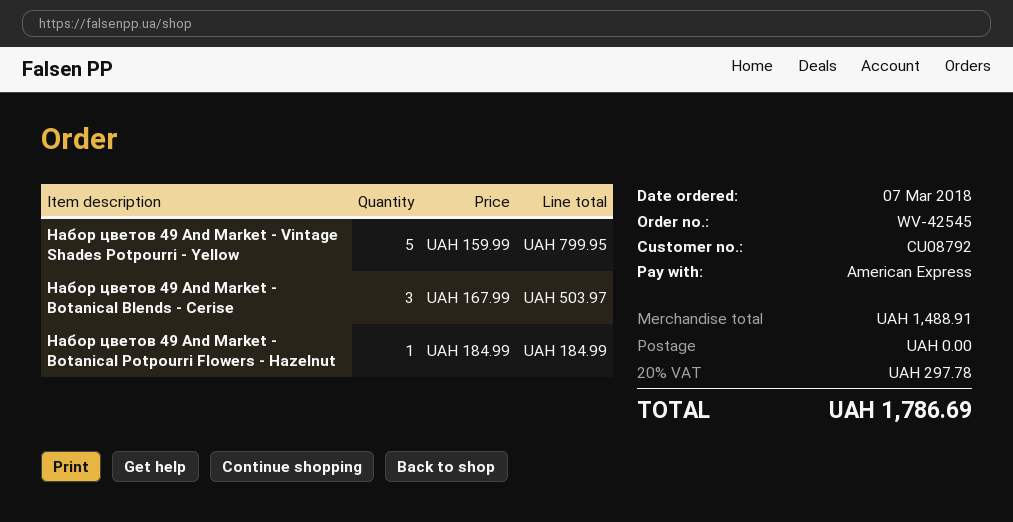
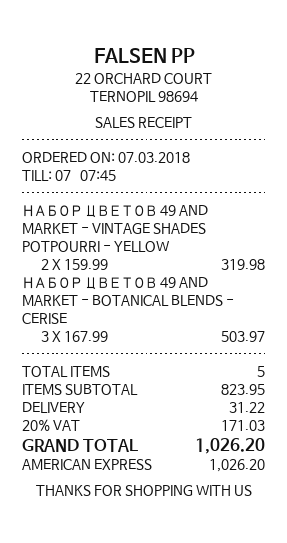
Набор цветов 49 And Market - Vintage Shades Potpourri - Yellow: 5 x 159.99 = 799.95 -> 2 x 159.99 = 319.98
Набор цветов 49 And Market - Botanical Potpourri Flowers - Hazelnut: 1 x 184.99 = 184.99 -> none
subtotal: 1488.91 -> 823.95
shipping: 0.00 -> 31.22
tax: 20% = 297.78 -> 20% = 171.03
total: 1786.69 -> 1026.20

